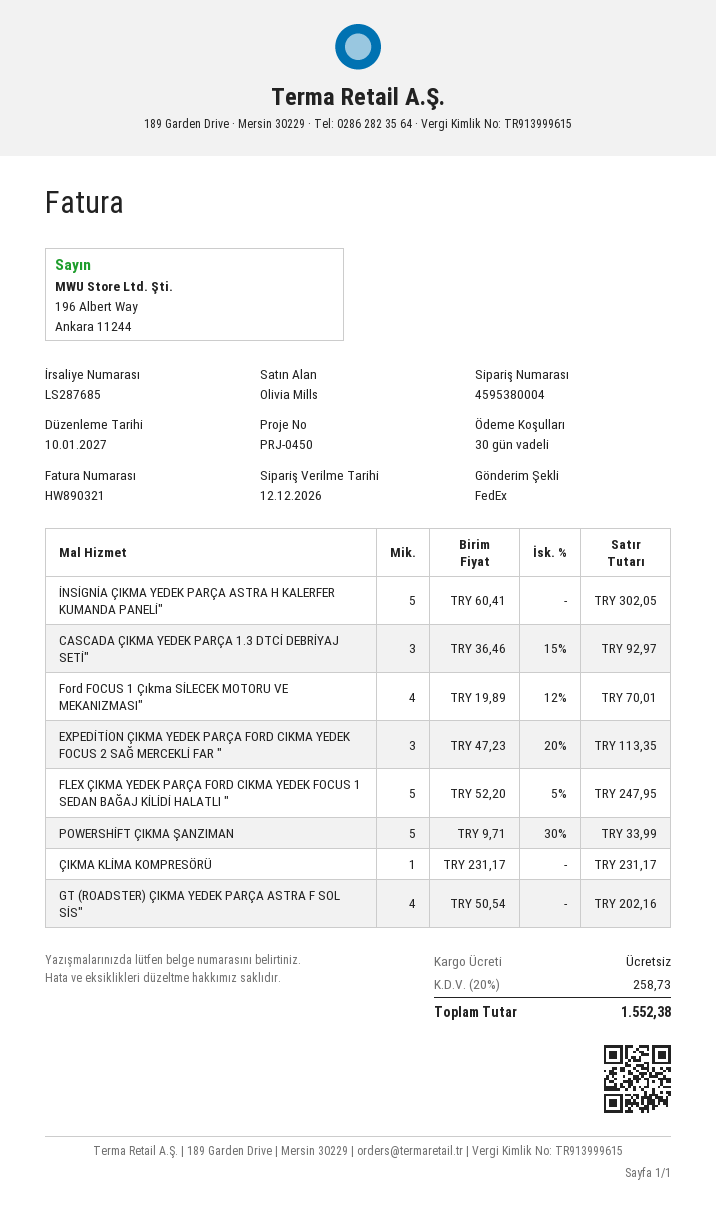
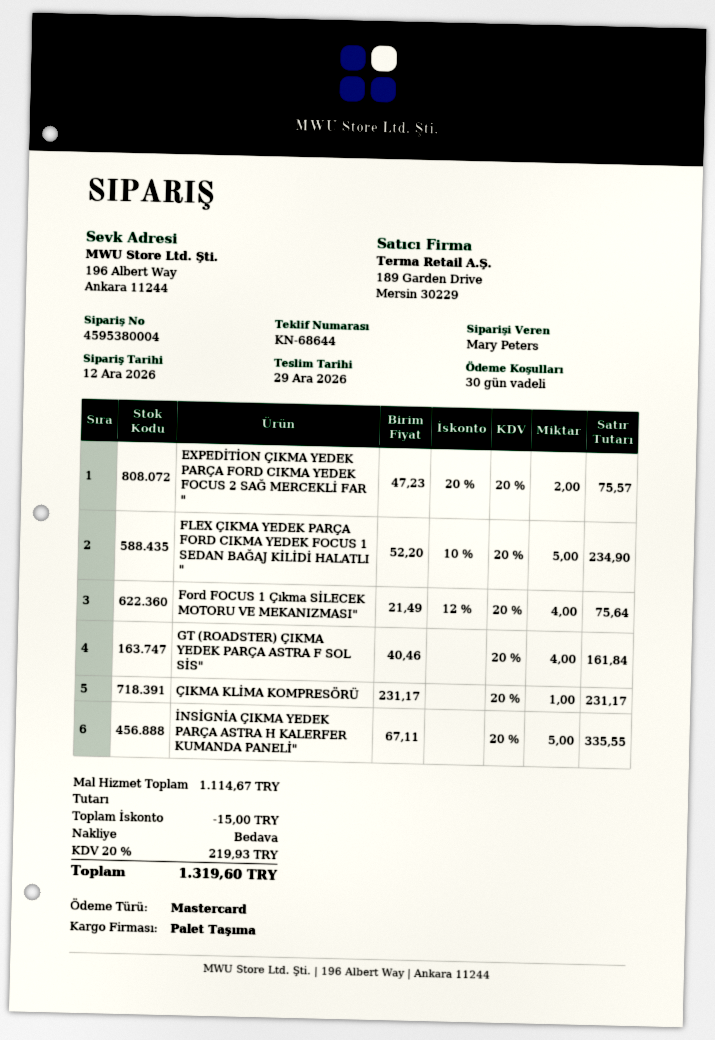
ordered by: Olivia Mills -> Mary Peters
shipping method: FedEx -> pallet freight
İNSİGNİA ÇIKMA YEDEK PARÇA ASTRA H KALERFER KUMANDA PANELİ": 5 x 60.41 = 302.05 -> 5 x 67.11 = 335.55
CASCADA ÇIKMA YEDEK PARÇA 1.3 DTCİ DEBRİYAJ SETİ": 3 x 36.46 - 15% = 92.97 -> none
Ford FOCUS 1 Çıkma SİLECEK MOTORU VE MEKANIZMASI": 4 x 19.89 - 12% = 70.01 -> 4 x 21.49 - 12% = 75.64
EXPEDİTİON ÇIKMA YEDEK PARÇA FORD CIKMA YEDEK FOCUS 2 SAĞ MERCEKLİ FAR ": 3 x 47.23 - 20% = 113.35 -> 2 x 47.23 - 20% = 75.57
FLEX ÇIKMA YEDEK PARÇA FORD CIKMA YEDEK FOCUS 1 SEDAN BAĞAJ KİLİDİ HALATLI ": 5 x 52.20 - 5% = 247.95 -> 5 x 52.20 - 10% = 234.90
POWERSHİFT ÇIKMA ŞANZIMAN: 5 x 9.71 - 30% = 33.99 -> none
GT (ROADSTER) ÇIKMA YEDEK PARÇA ASTRA F SOL SİS": 4 x 50.54 = 202.16 -> 4 x 40.46 = 161.84
discount: none -> 15.00
tax: 20% = 258.73 -> 20% = 219.93
total: 1552.38 -> 1319.60

